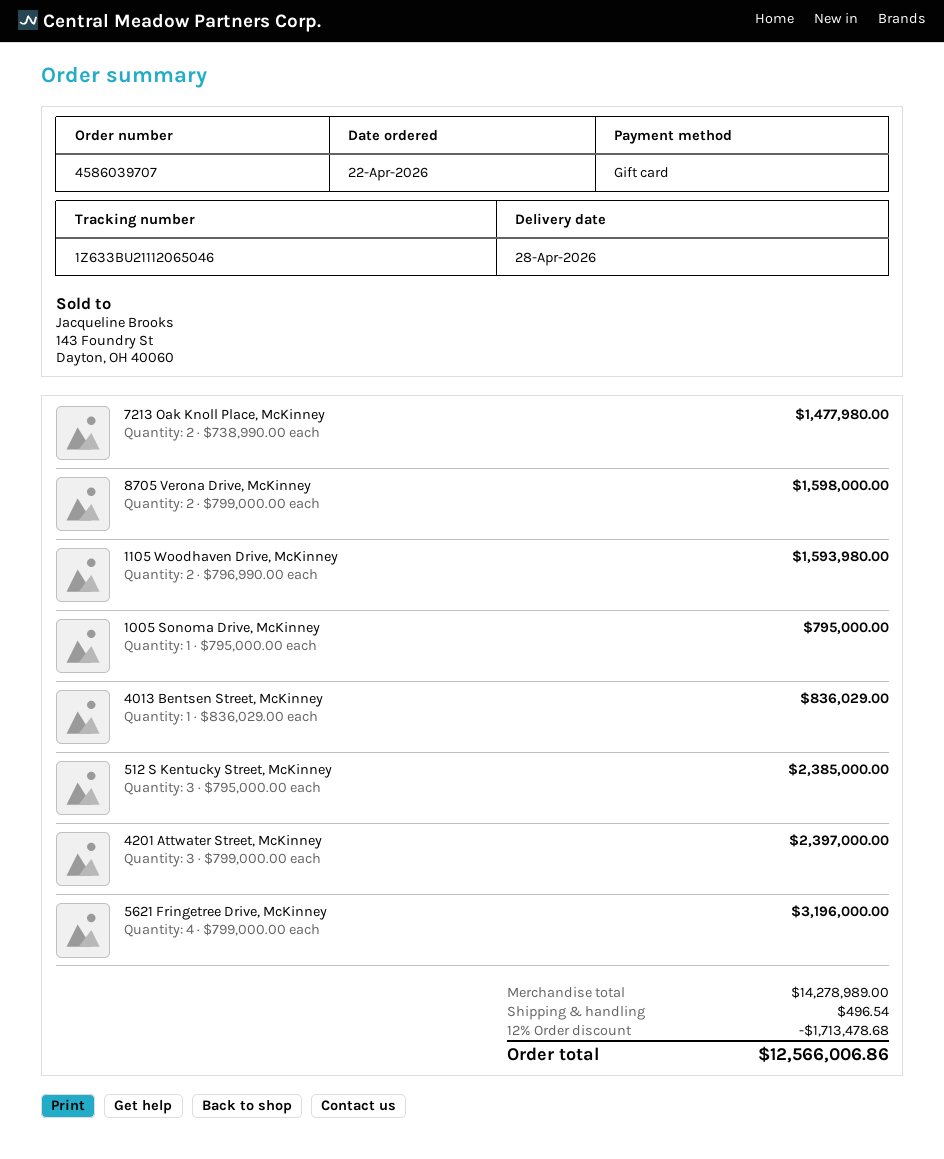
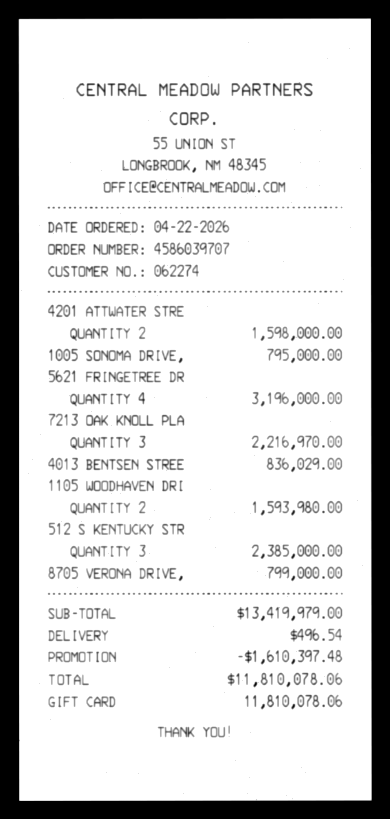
7213 Oak Knoll Place, McKinney: 2 for 1477980.00 -> 3 for 2216970.00
8705 Verona Drive, McKinney: 2 for 1598000.00 -> 1 for 799000.00
4201 Attwater Street, McKinney: 3 for 2397000.00 -> 2 for 1598000.00
subtotal: 14278989.00 -> 13419979.00
discount: 1713478.68 -> 1610397.48
total: 12566006.86 -> 11810078.06

